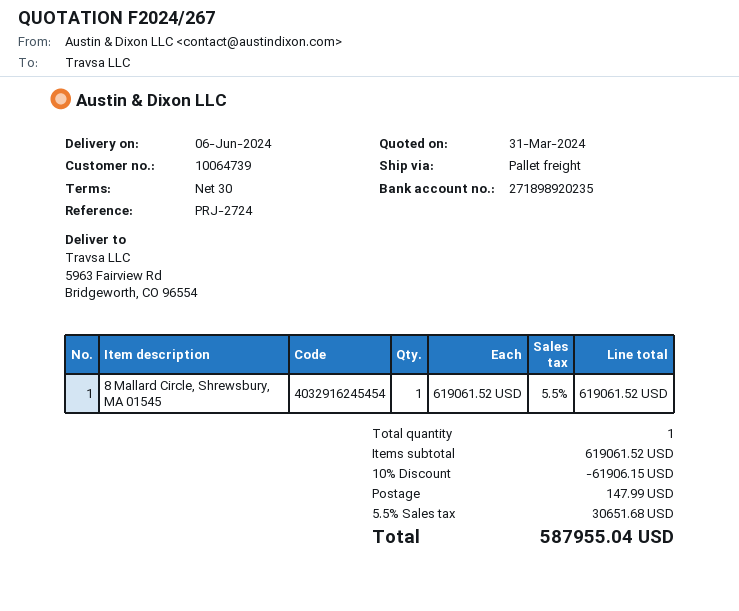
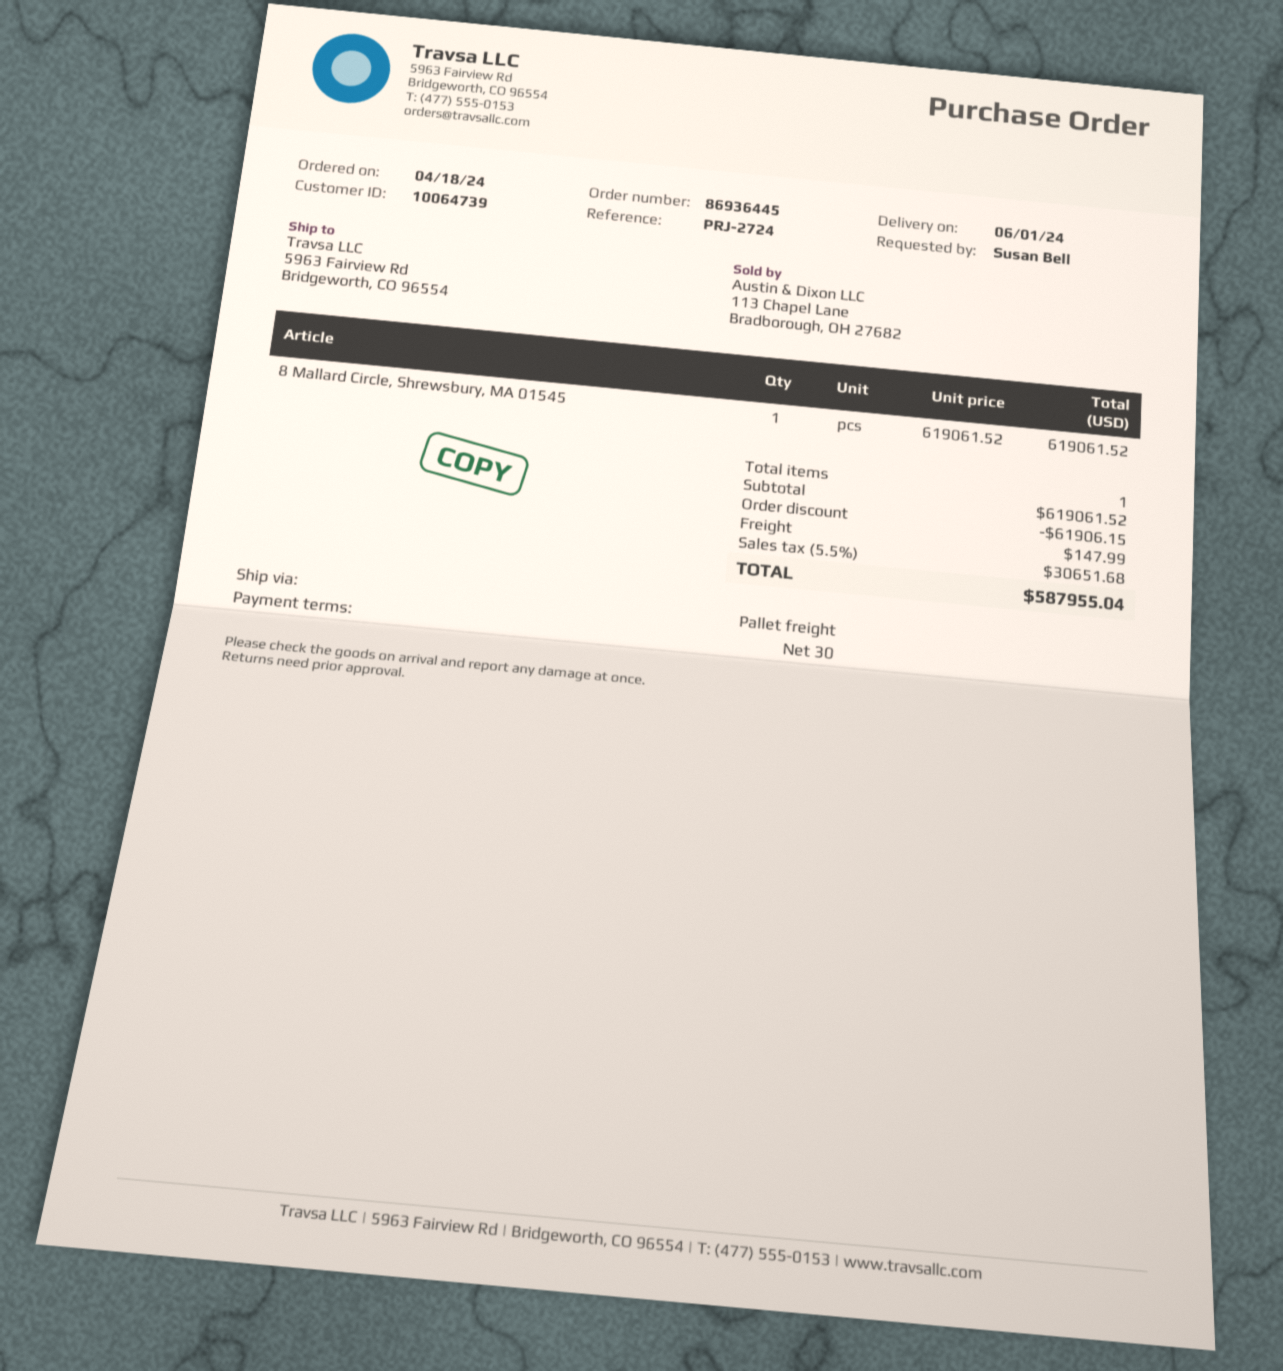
delivery date: 2024-06-06 -> 2024-06-01

